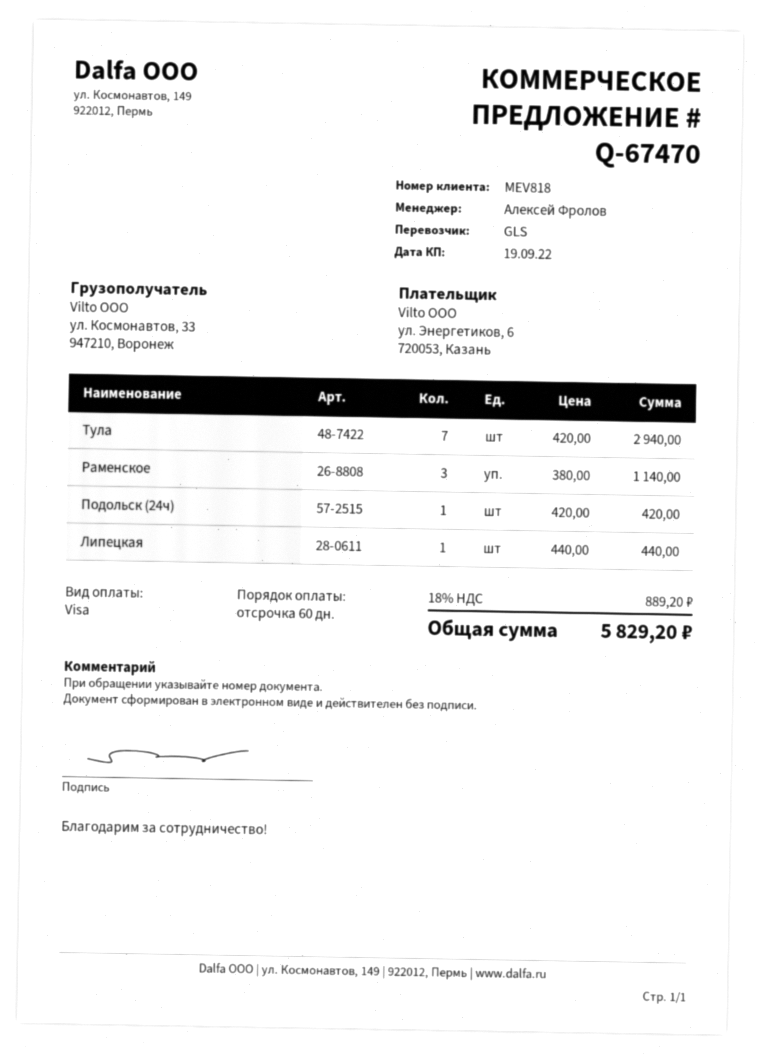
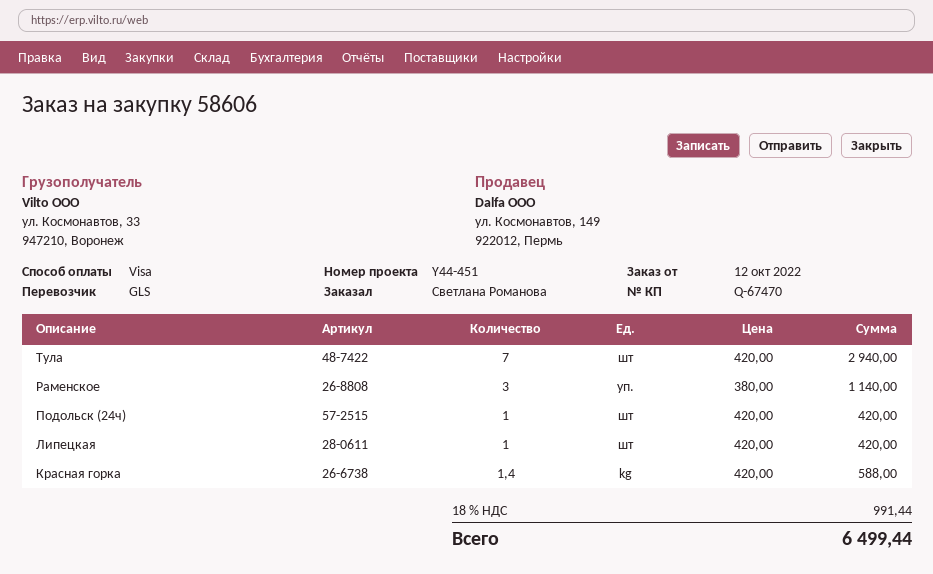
Липецкая: 1 x 440.00 = 440.00 -> 1 x 420.00 = 420.00
Красная горка: none -> 1.4 x 420.00 = 588.00
tax: 18% = 889.20 -> 18% = 991.44
total: 5829.20 -> 6499.44

